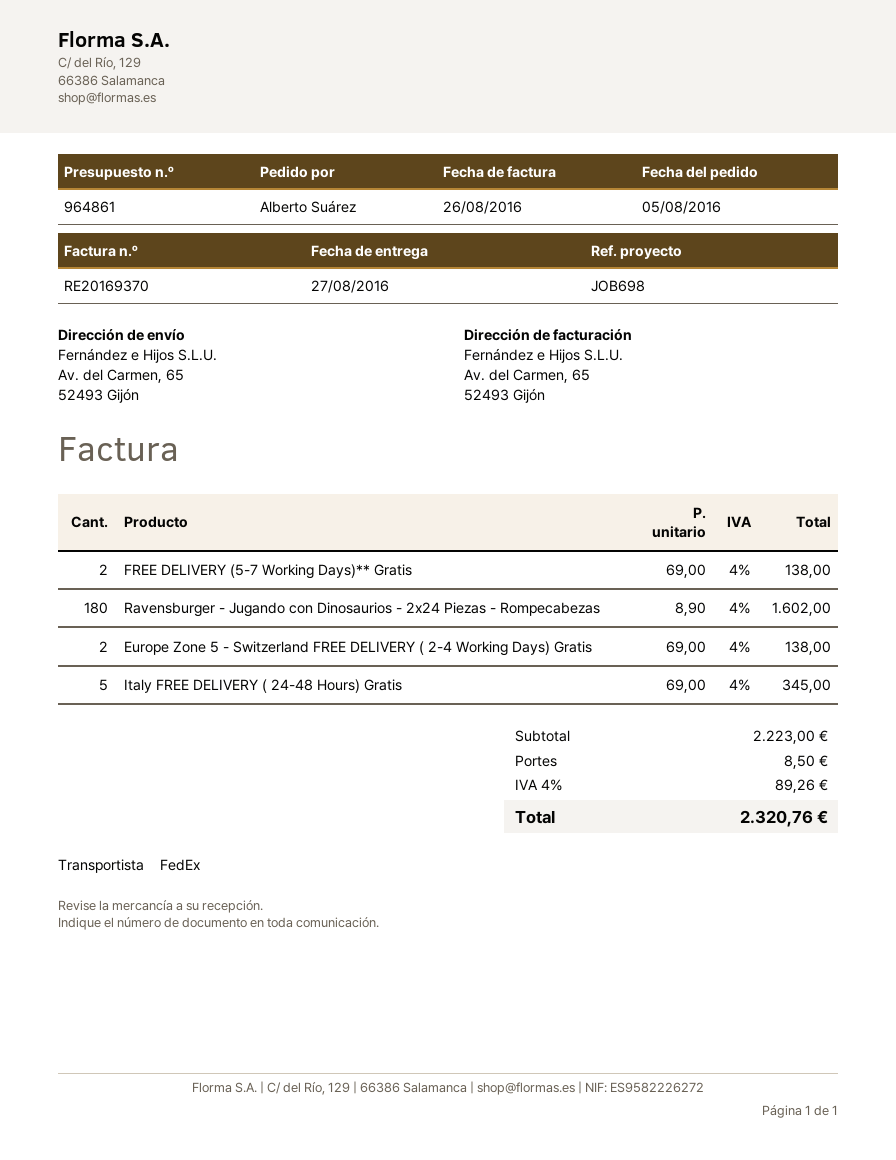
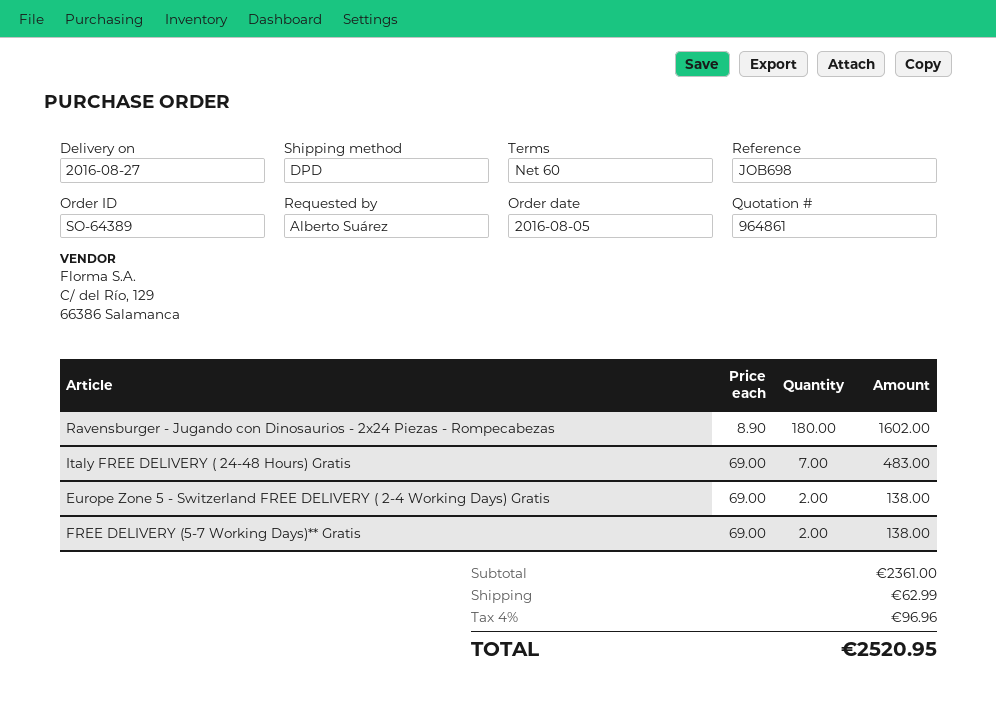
shipping method: FedEx -> DPD
Italy FREE DELIVERY ( 24-48 Hours) Gratis: 5 x 69.00 = 345.00 -> 7 x 69.00 = 483.00
subtotal: 2223.00 -> 2361.00
shipping: 8.50 -> 62.99
tax: 4% = 89.26 -> 4% = 96.96
total: 2320.76 -> 2520.95

